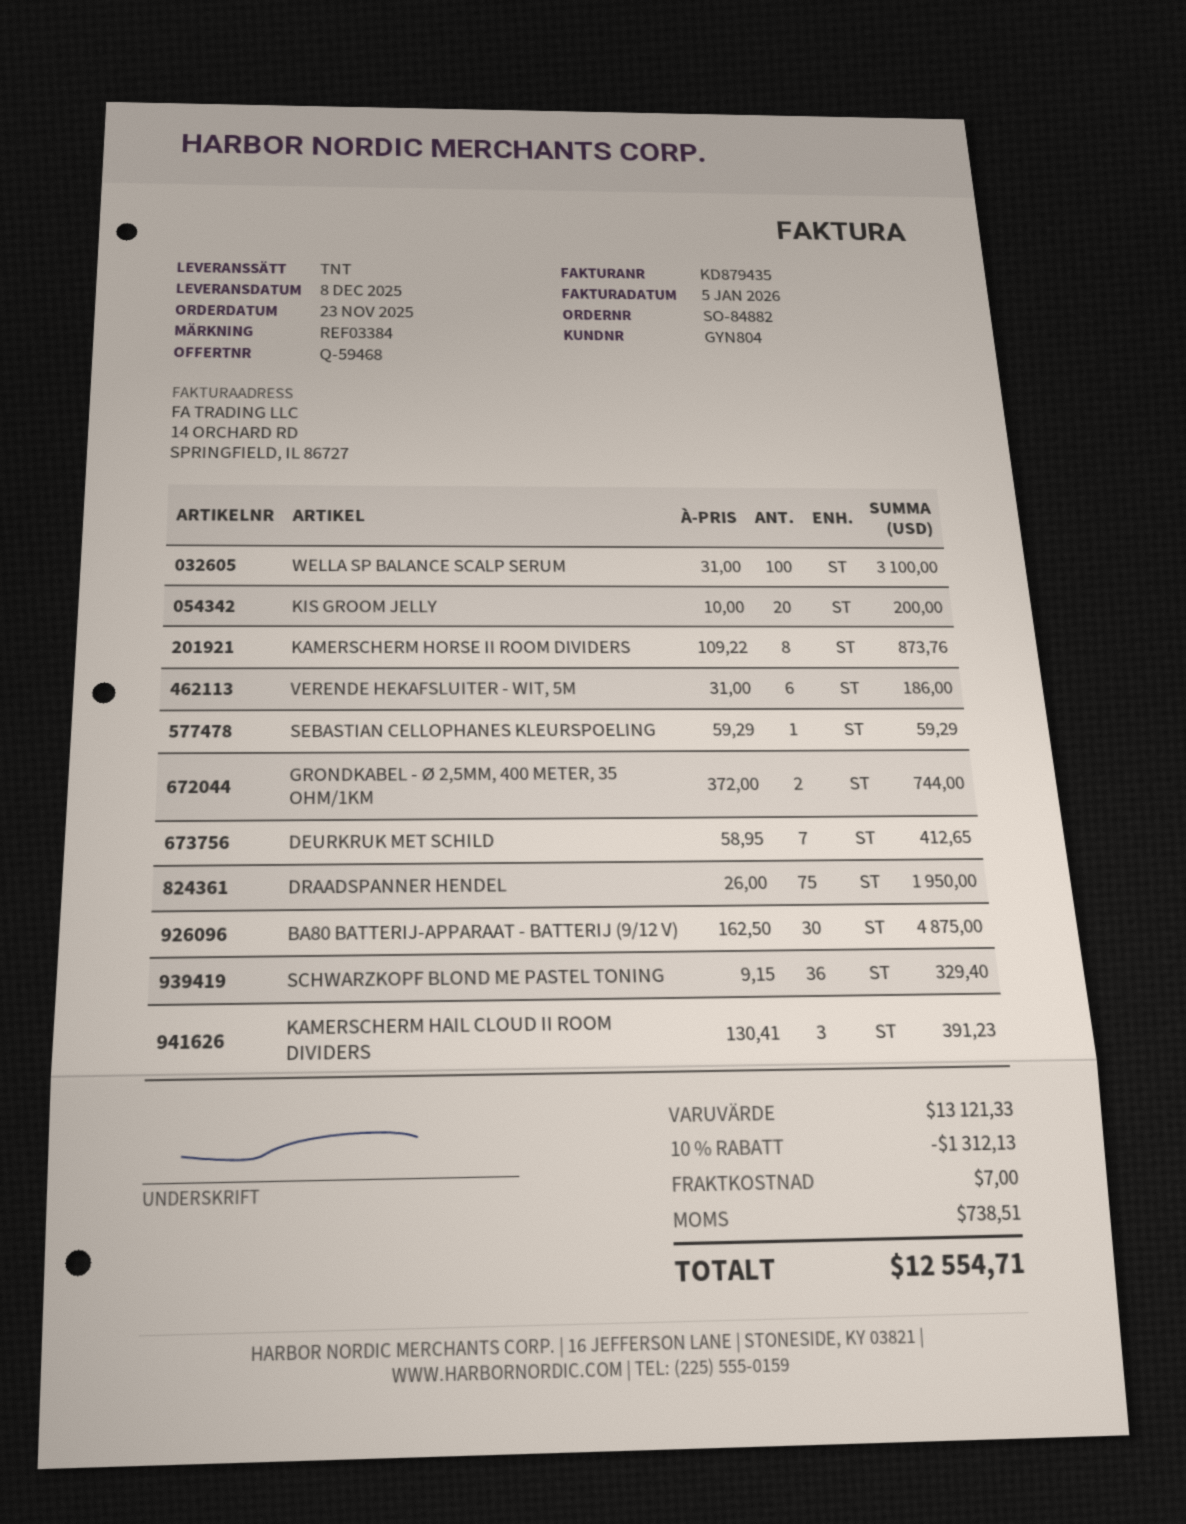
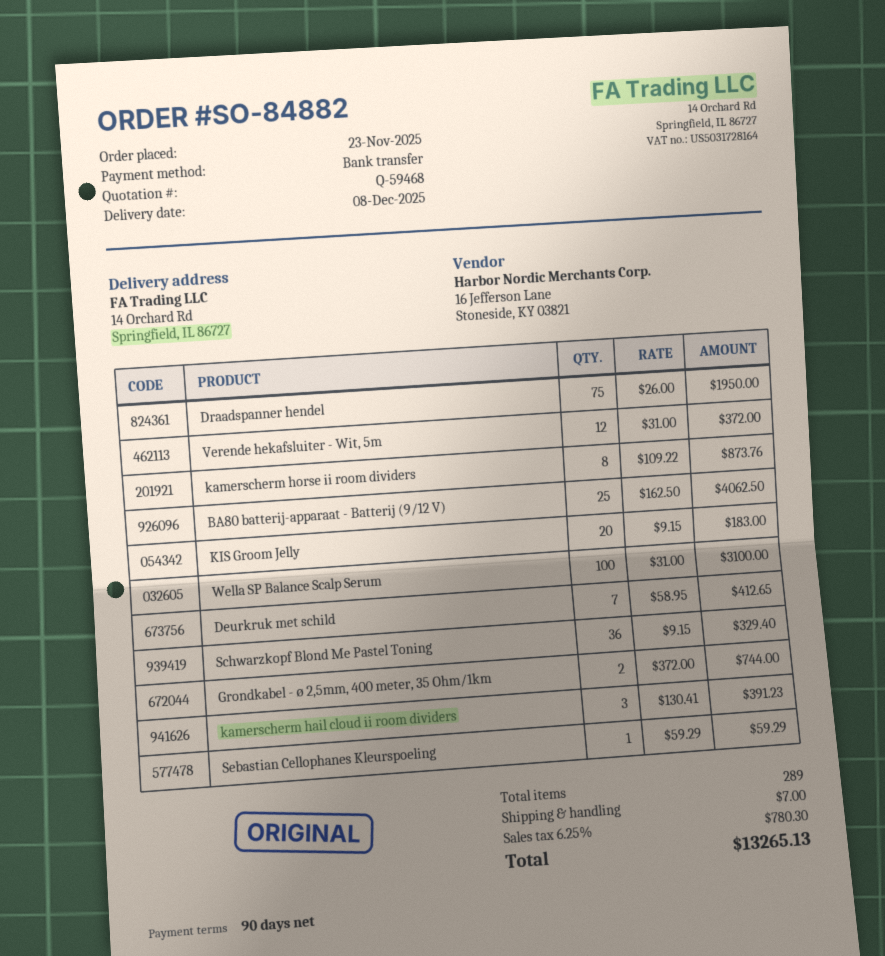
KIS GROOM JELLY: 20 x 10.00 = 200.00 -> 20 x 9.15 = 183.00
VERENDE HEKAFSLUITER - WIT, 5M: 6 x 31.00 = 186.00 -> 12 x 31.00 = 372.00
BA80 BATTERIJ-APPARAAT - BATTERIJ (9/12 V): 30 x 162.50 = 4875.00 -> 25 x 162.50 = 4062.50
discount: 10% = 1312.13 -> none
tax: 738.51 -> 780.30
total: 12554.71 -> 13265.13

